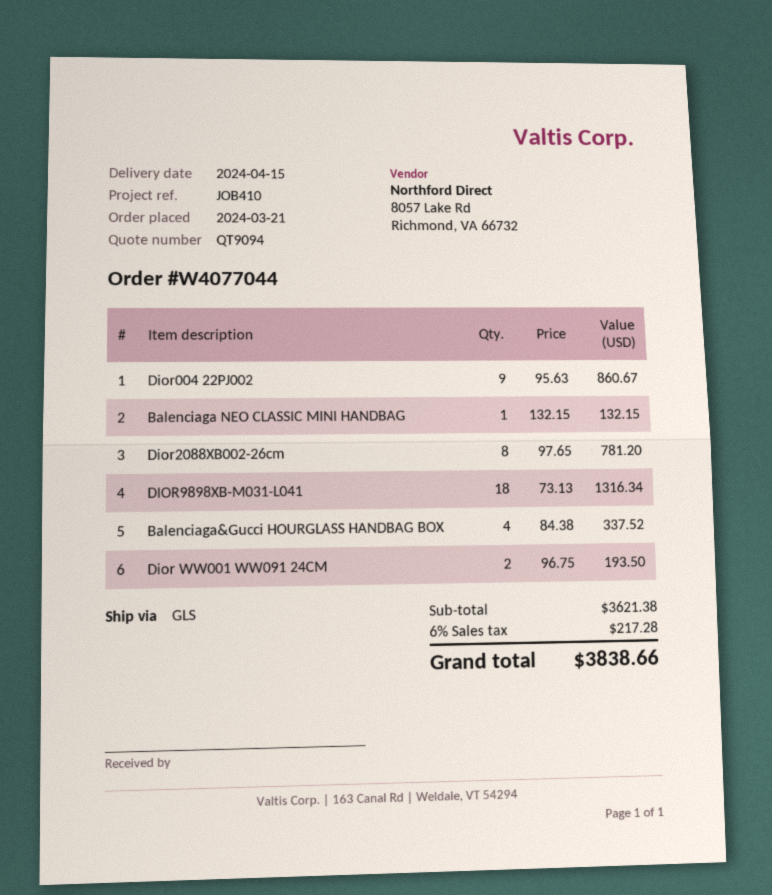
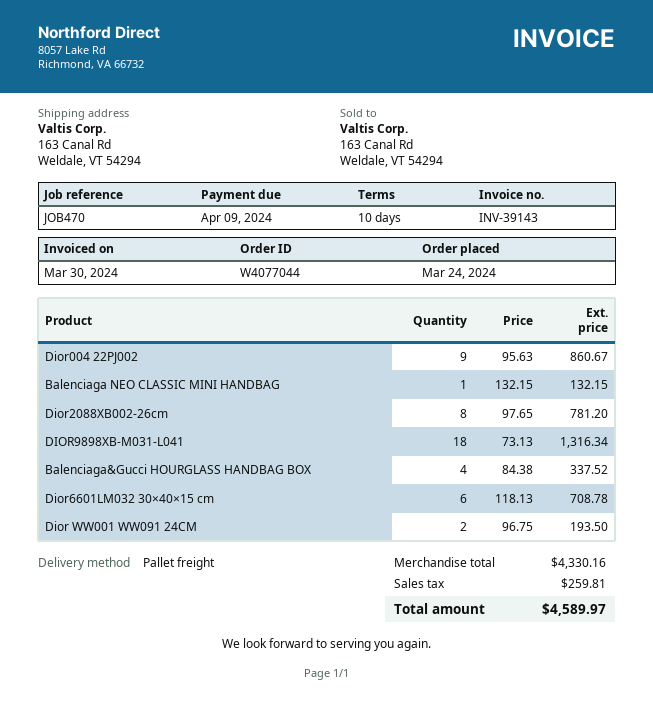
order date: 2024-03-21 -> 2024-03-24
reference: JOB410 -> JOB470
shipping method: GLS -> pallet freight
Dior6601LM032 30×40×15 cm: none -> 6 x 118.13 = 708.78
subtotal: 3621.38 -> 4330.16
tax: 217.28 -> 259.81
total: 3838.66 -> 4589.97

